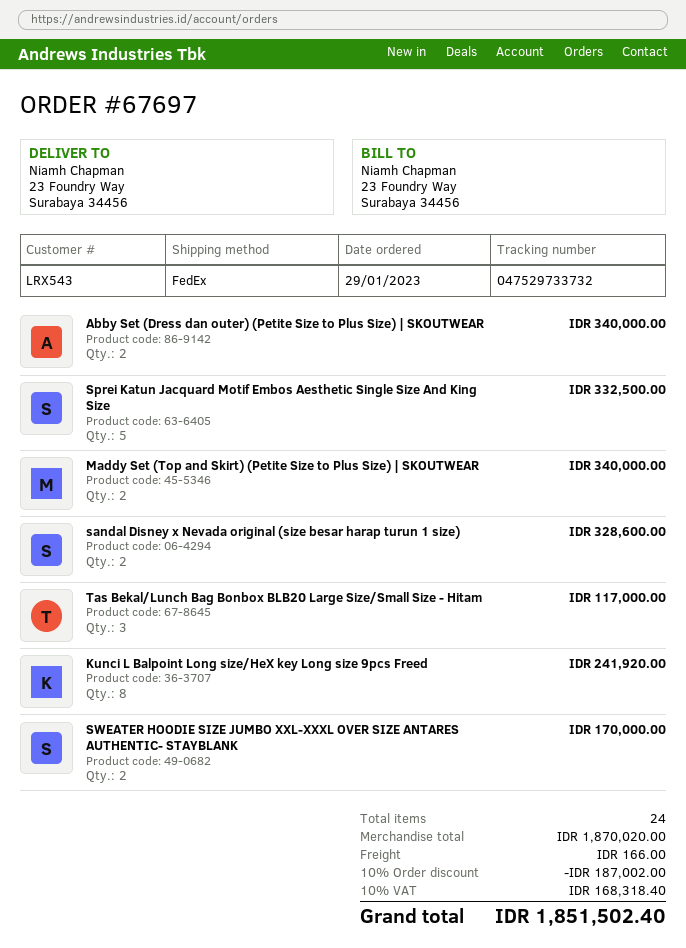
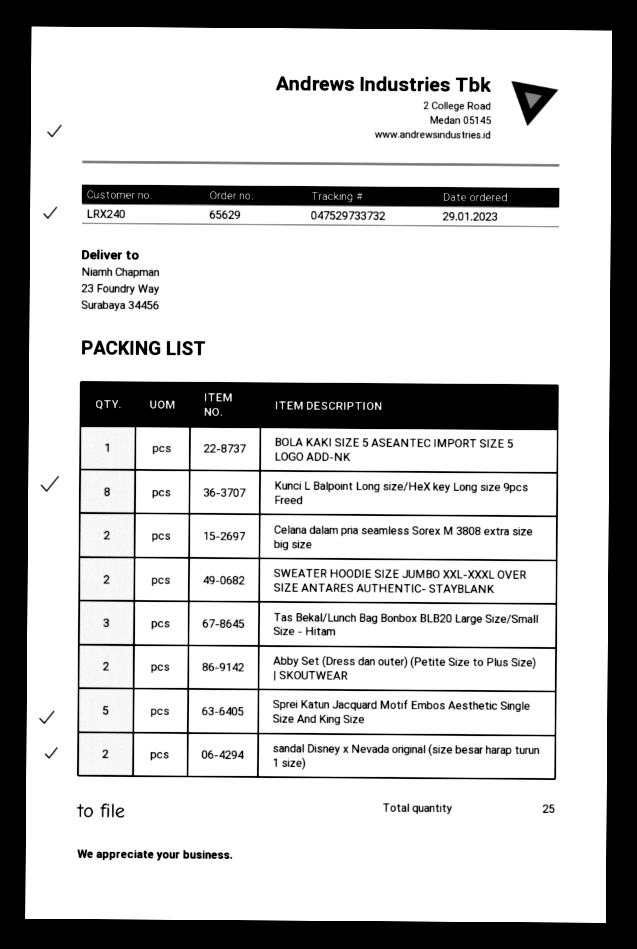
order number: 67697 -> 65629
customer number: LRX543 -> LRX240
Maddy Set (Top and Skirt) (Petite Size to Plus Size) | SKOUTWEAR: 2 -> none
BOLA KAKI SIZE 5 ASEANTEC IMPORT SIZE 5 LOGO ADD-NK: none -> 1
Celana dalam pria seamless Sorex M 3808 extra size big size: none -> 2
total quantity: 24 -> 25

